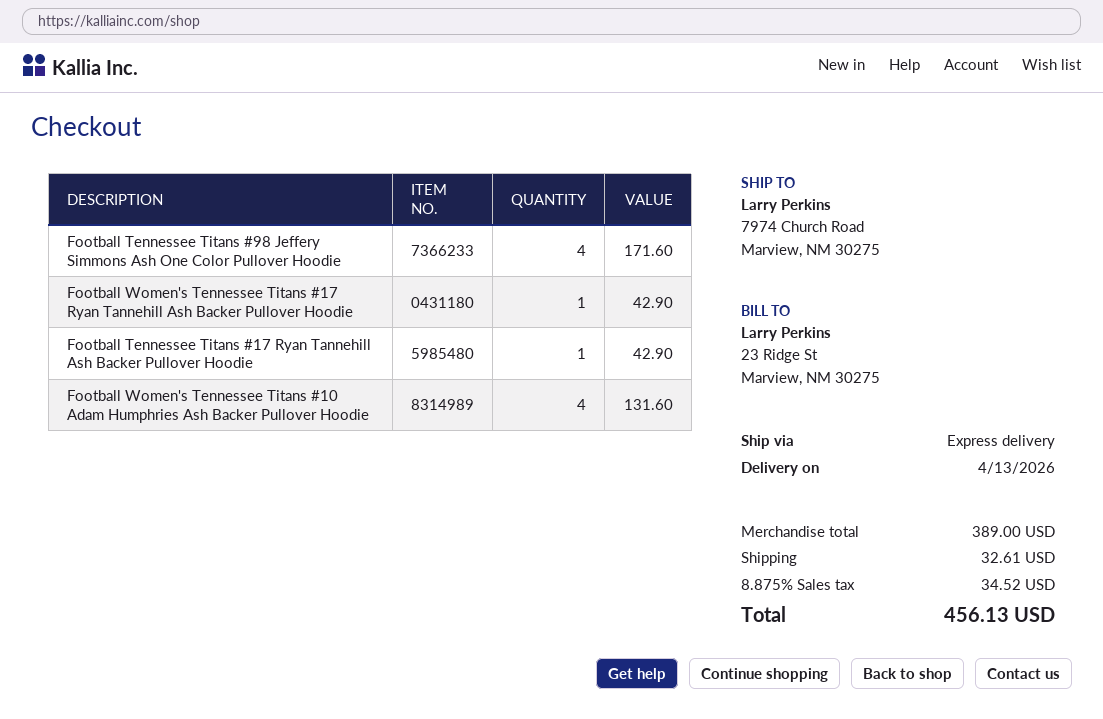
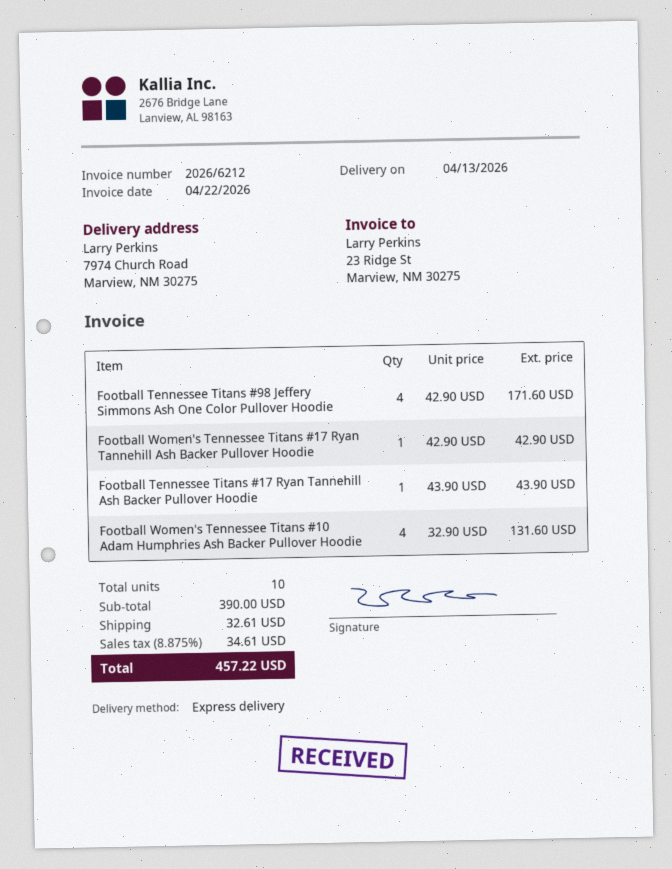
Football Tennessee Titans #17 Ryan Tannehill Ash Backer Pullover Hoodie: 1 for 42.90 -> 1 for 43.90
subtotal: 389.00 -> 390.00
tax: 8.875% = 34.52 -> 8.875% = 34.61
total: 456.13 -> 457.22

